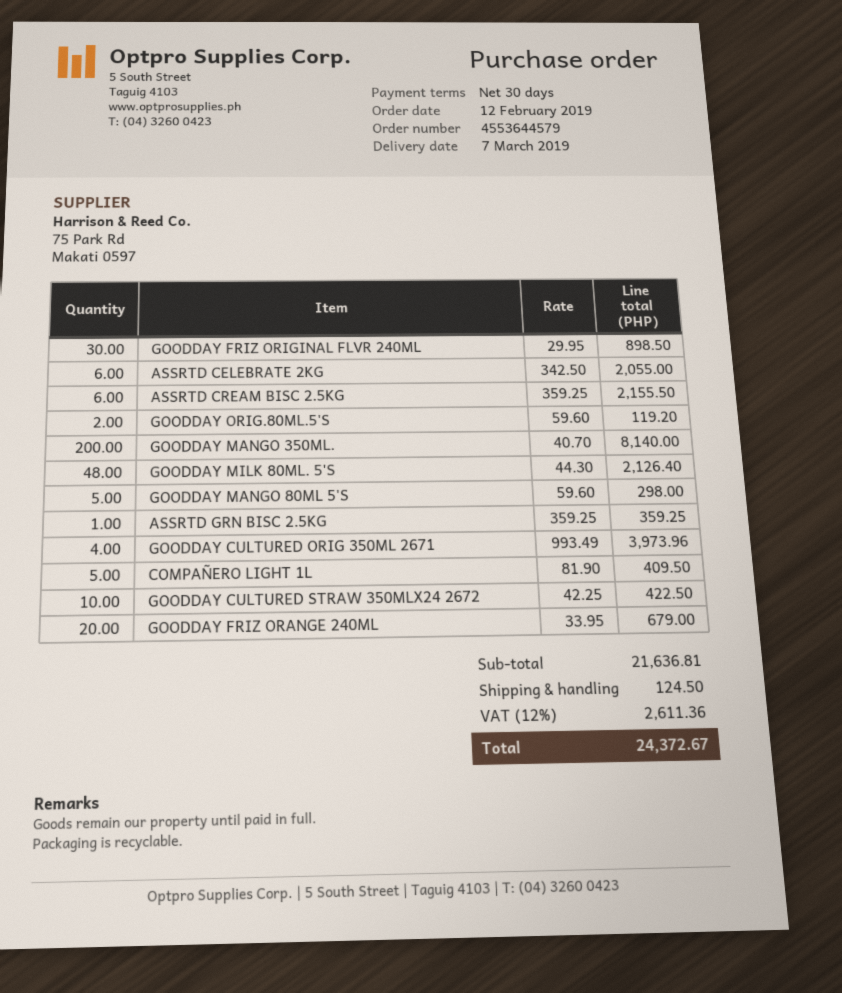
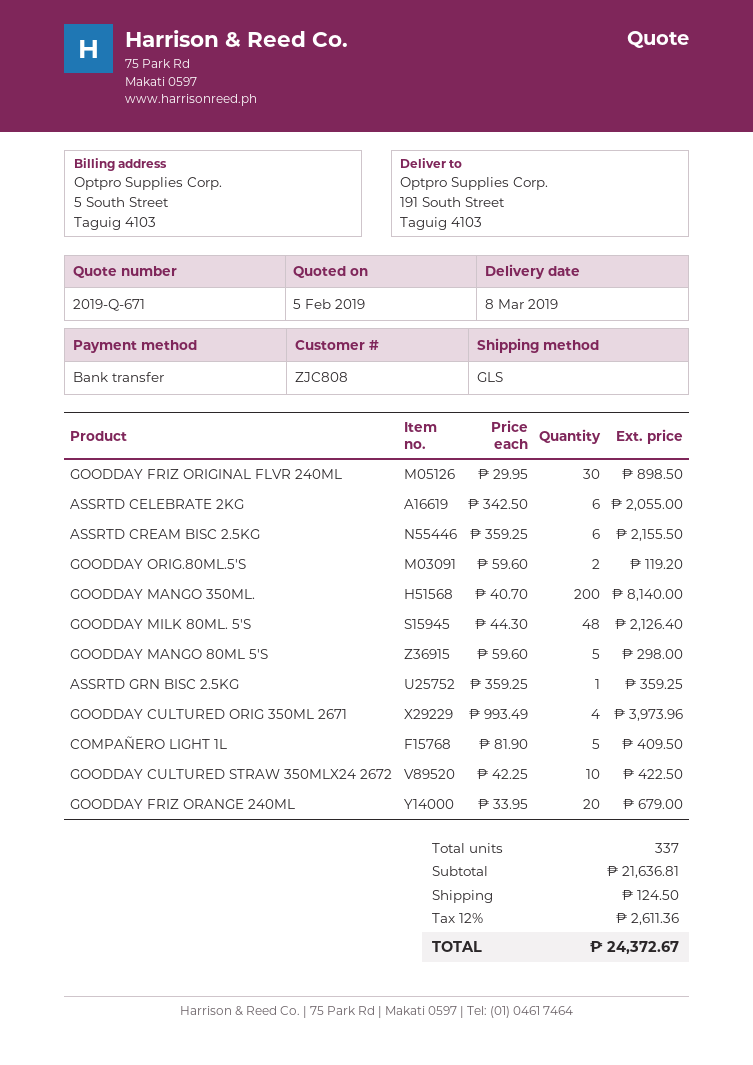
delivery date: 2019-03-07 -> 2019-03-08

